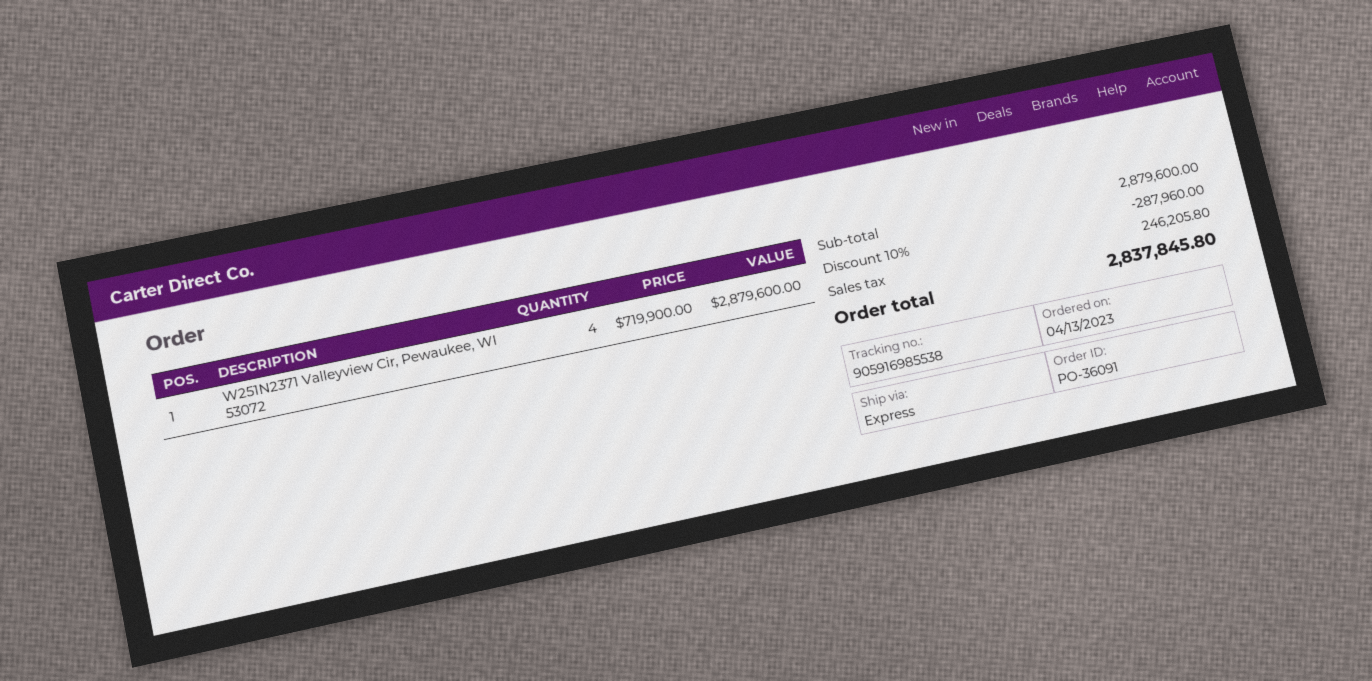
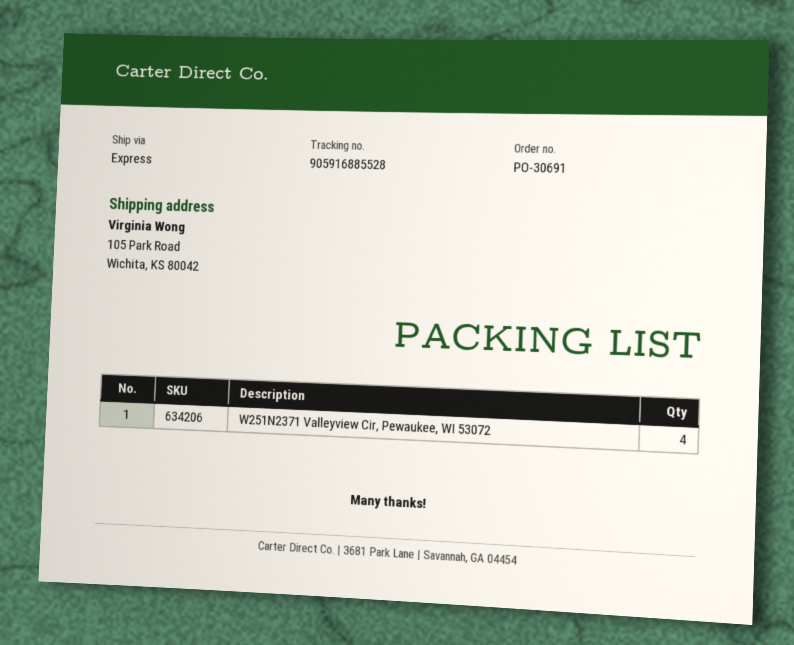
order number: PO-36091 -> PO-30691
tracking number: 905916985538 -> 905916885528

